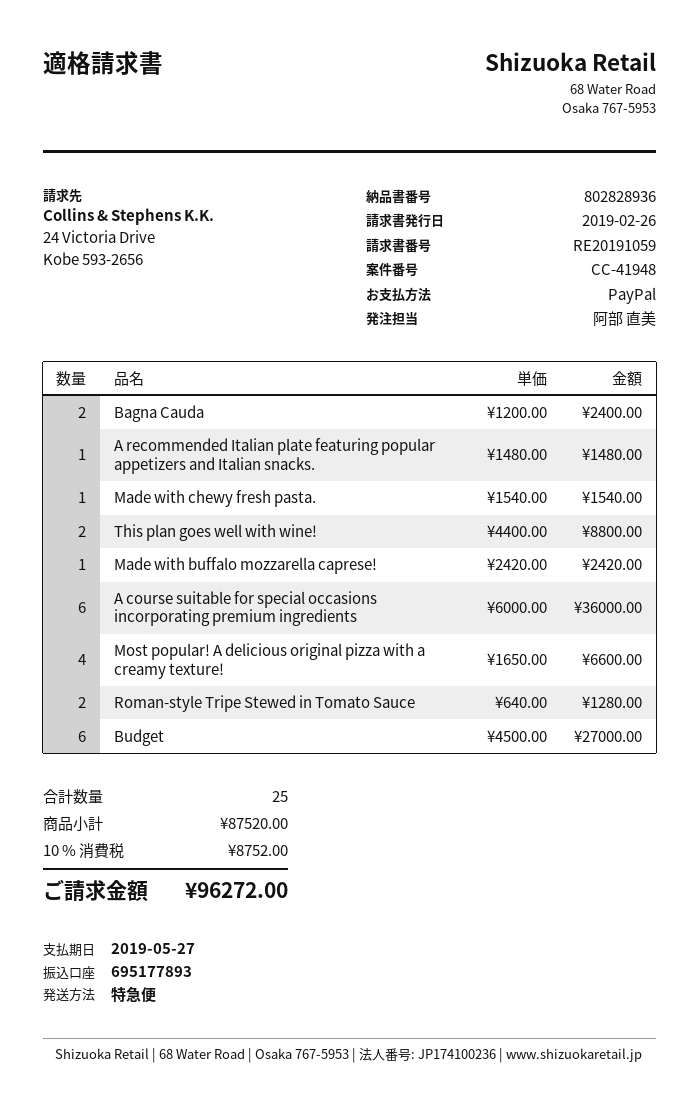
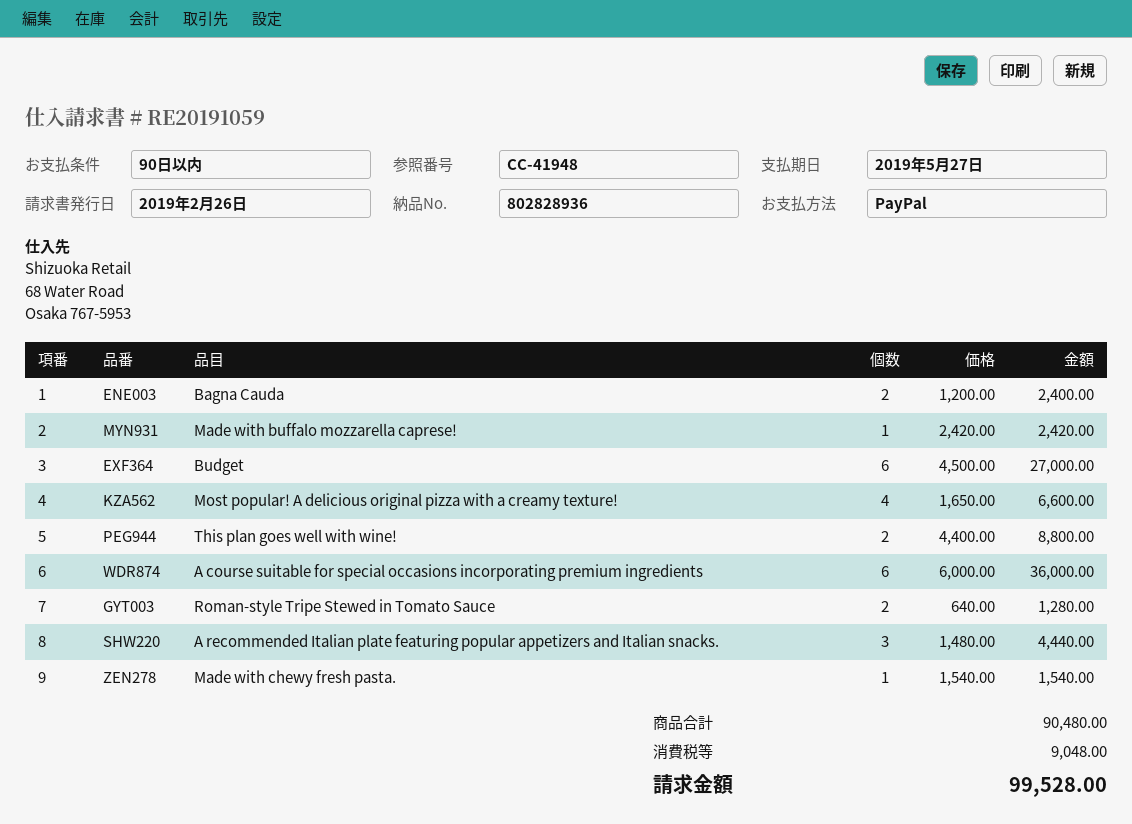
A recommended Italian plate featuring popular appetizers and Italian snacks.: 1 x 1480.00 = 1480.00 -> 3 x 1480.00 = 4440.00
subtotal: 87520.00 -> 90480.00
tax: 8752.00 -> 9048.00
total: 96272.00 -> 99528.00

